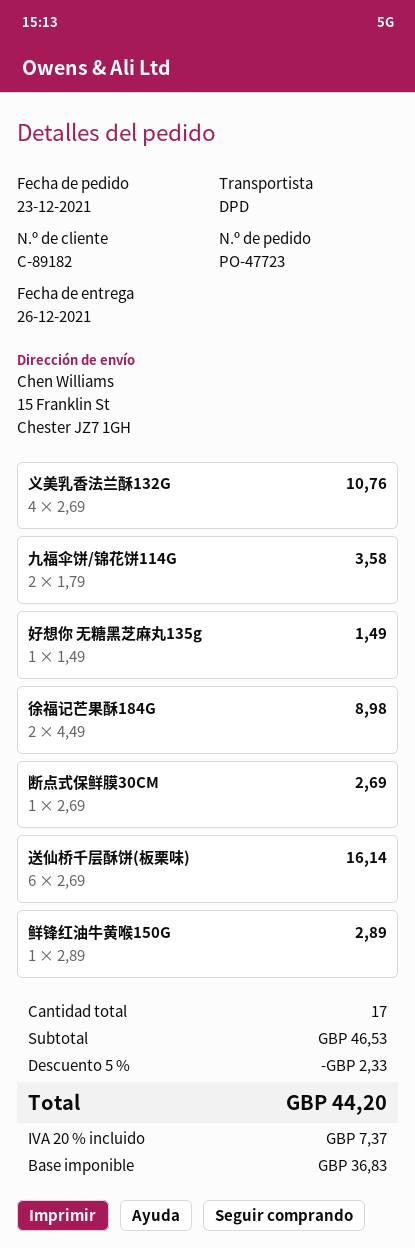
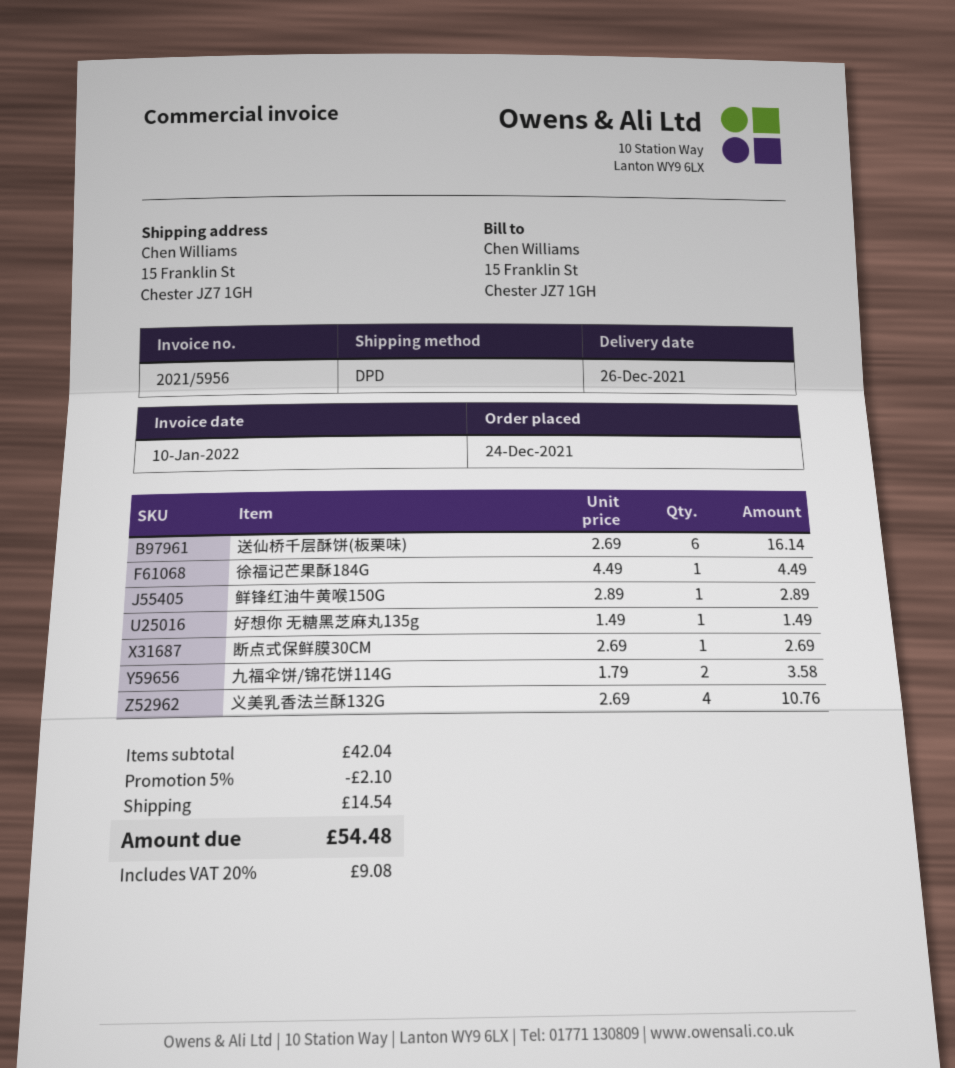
order date: 2021-12-23 -> 2021-12-24
徐福记芒果酥184G: 2 x 4.49 = 8.98 -> 1 x 4.49 = 4.49
subtotal: 46.53 -> 42.04
discount: 5% = 2.33 -> 5% = 2.10
shipping: none -> 14.54
tax: 20% = 7.37 -> 20% = 9.08
total: 44.20 -> 54.48

